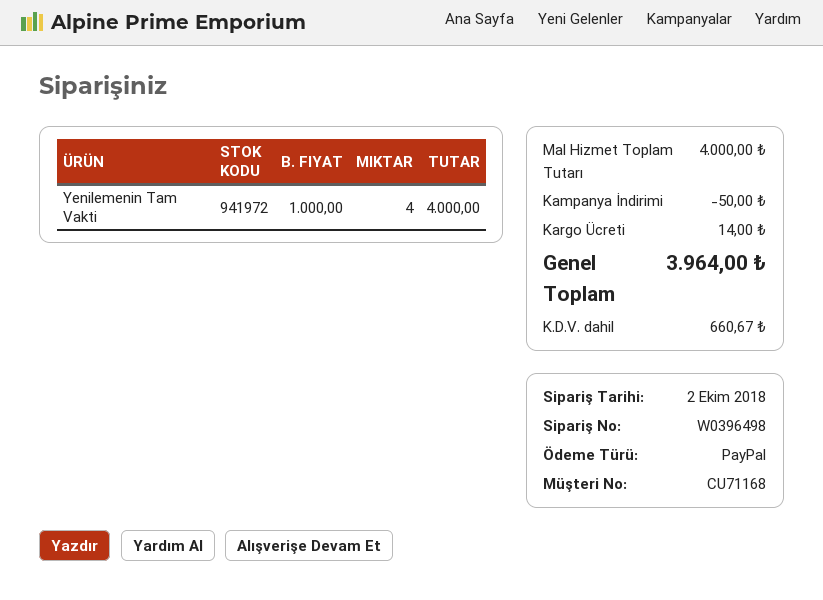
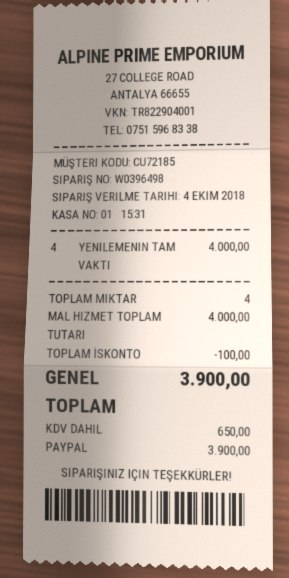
order date: 2018-10-02 -> 2018-10-04
customer number: CU71168 -> CU72185
discount: 50.00 -> 100.00
shipping: 14.00 -> none
tax: 660.67 -> 650.00
total: 3964.00 -> 3900.00

